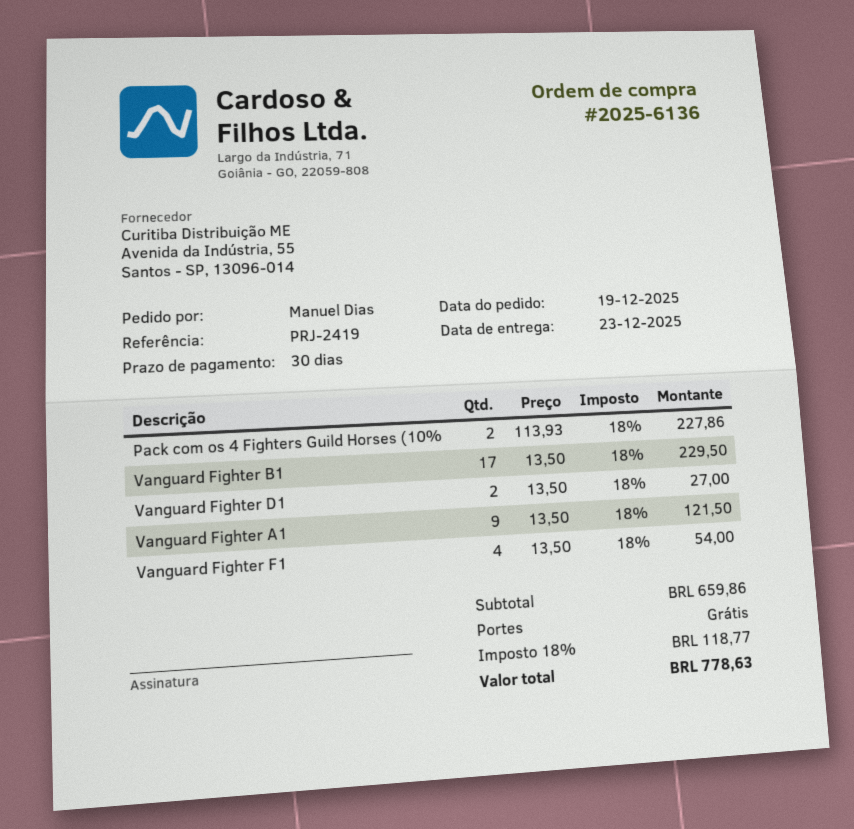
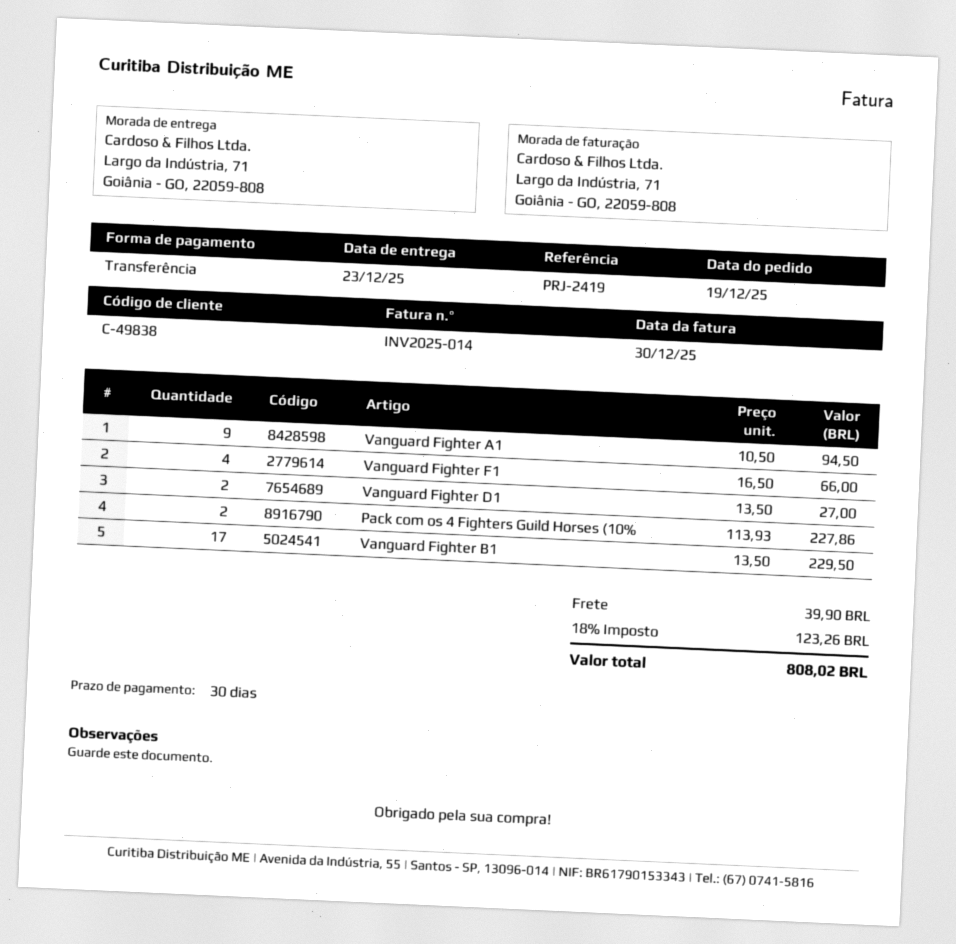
Vanguard Fighter A1: 9 x 13.50 = 121.50 -> 9 x 10.50 = 94.50
Vanguard Fighter F1: 4 x 13.50 = 54.00 -> 4 x 16.50 = 66.00
shipping: 0.00 -> 39.90
tax: 18% = 118.77 -> 18% = 123.26
total: 778.63 -> 808.02

